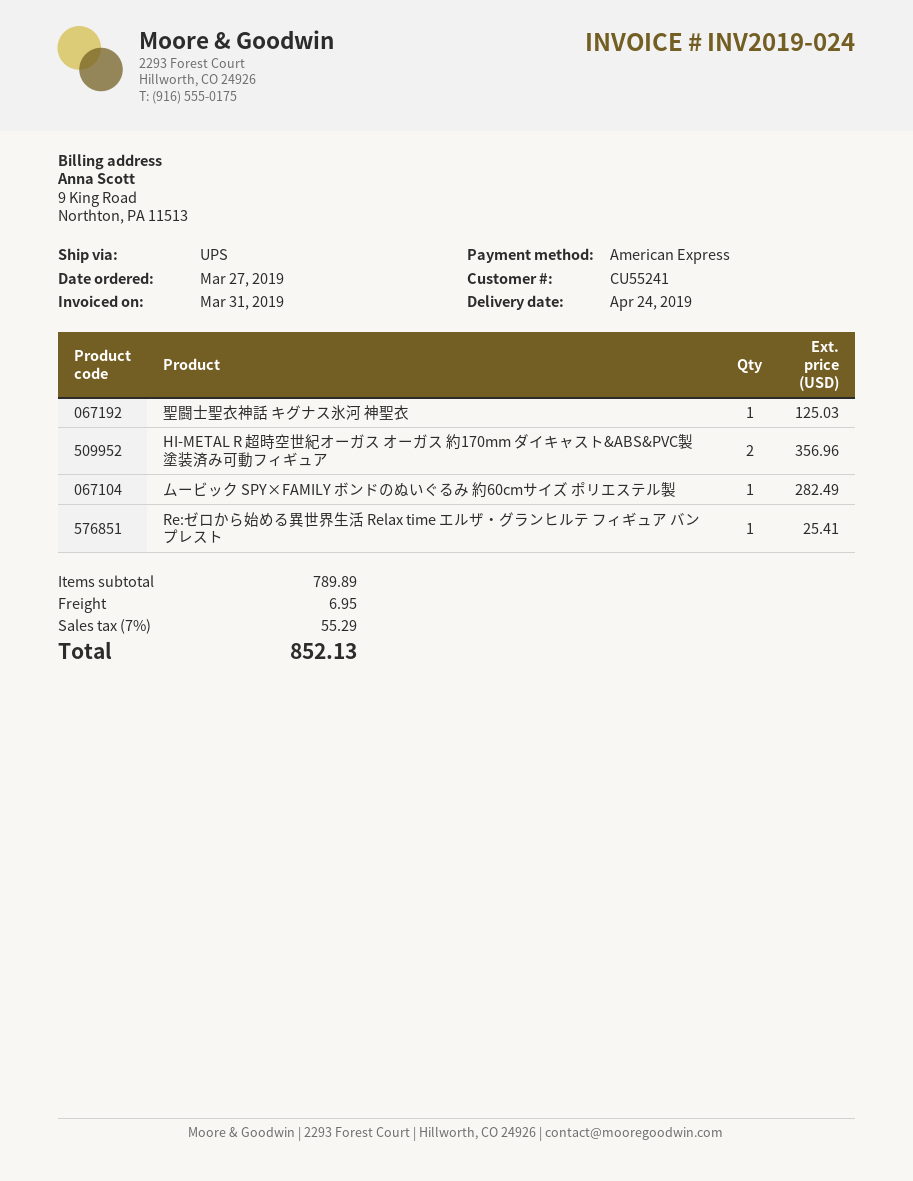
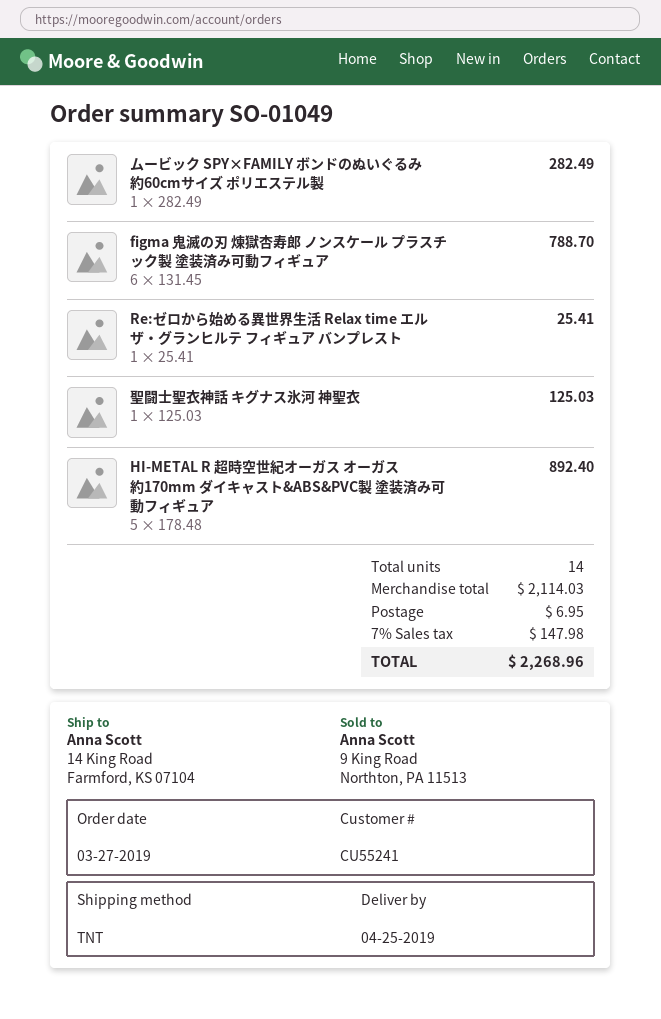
delivery date: 2019-04-24 -> 2019-04-25
shipping method: UPS -> TNT
HI-METAL R 超時空世紀オーガス オーガス 約170mm ダイキャスト&ABS&PVC製 塗装済み可動フィギュア: 2 for 356.96 -> 5 for 892.40
figma 鬼滅の刃 煉獄杏寿郎 ノンスケール プラスチック製 塗装済み可動フィギュア: none -> 6 for 788.70
subtotal: 789.89 -> 2114.03
tax: 7% = 55.29 -> 7% = 147.98
total: 852.13 -> 2268.96

